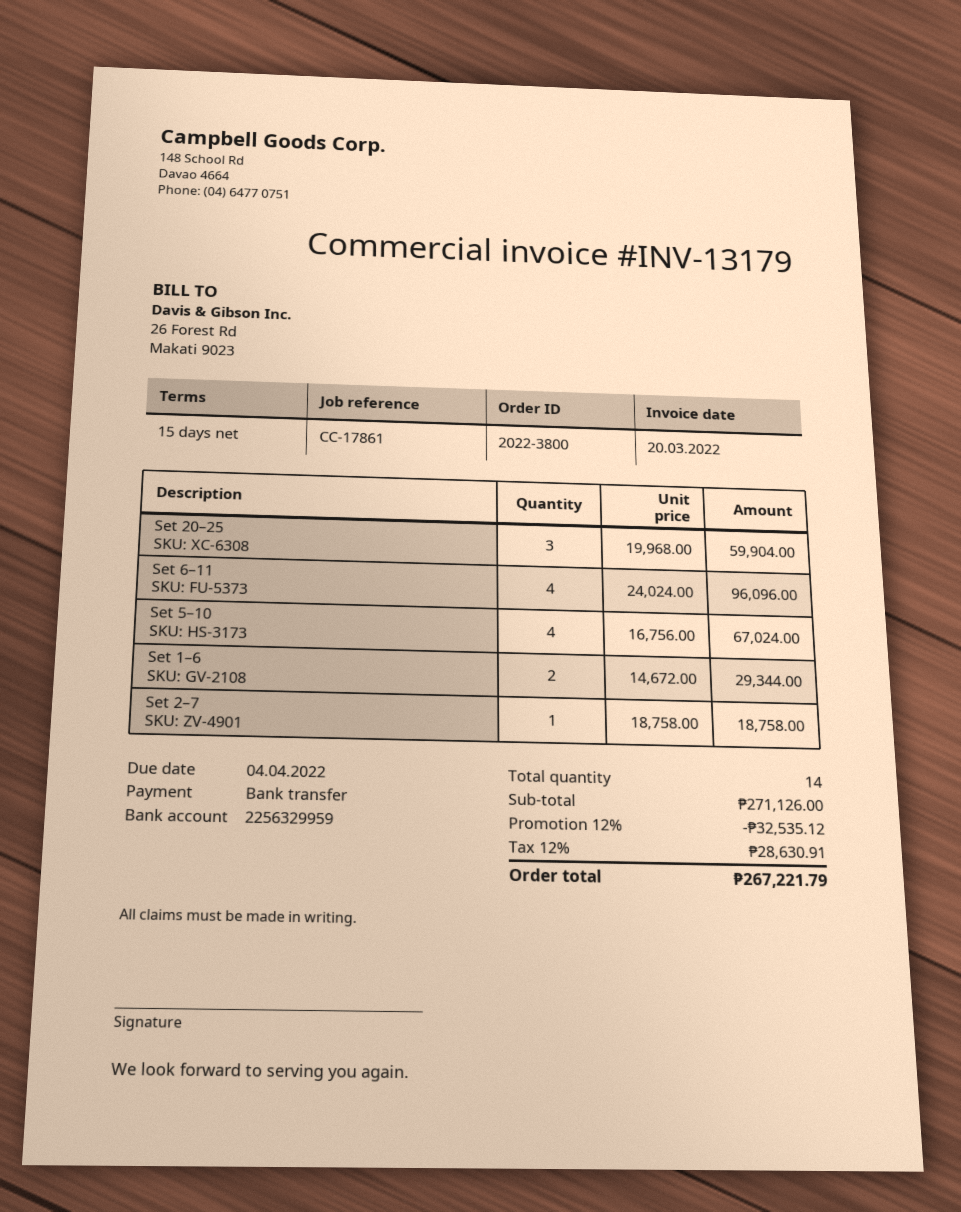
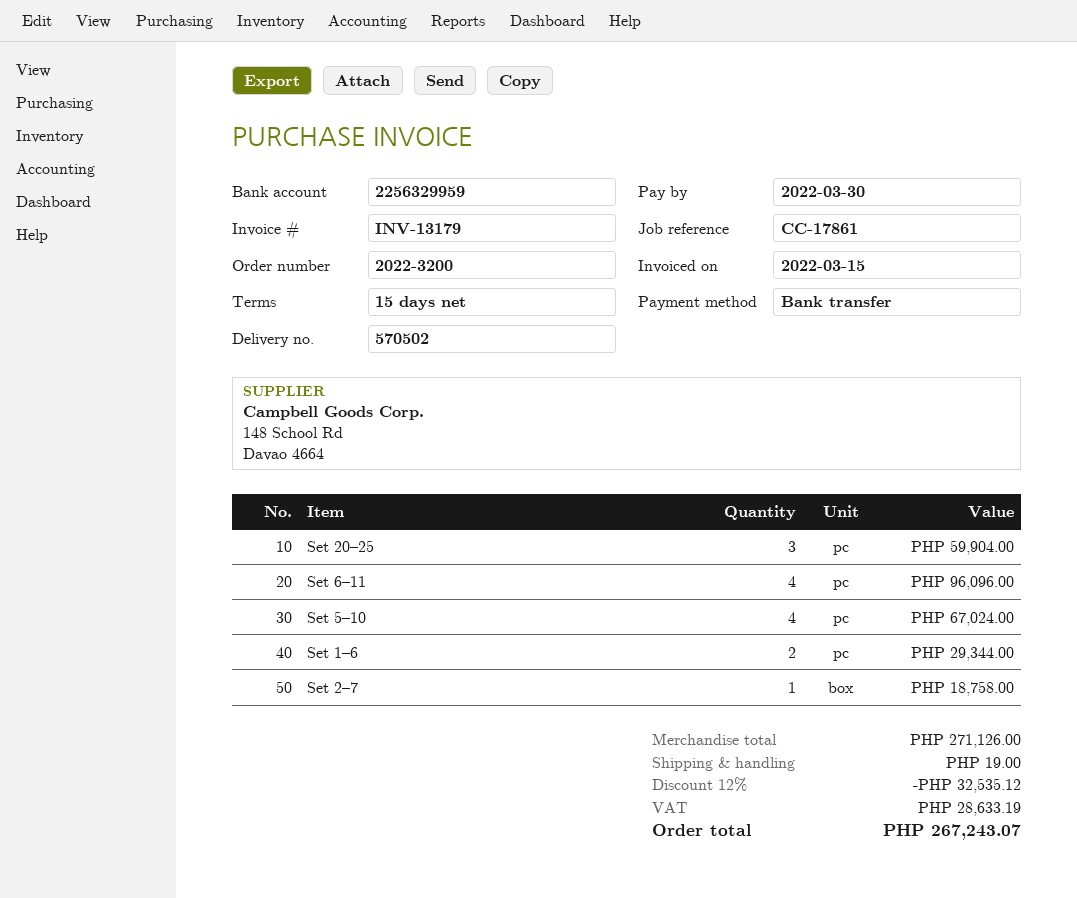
order number: 2022-3800 -> 2022-3200
invoice date: 2022-03-20 -> 2022-03-15
due date: 2022-04-04 -> 2022-03-30
shipping: none -> 19.00
tax: 28630.91 -> 28633.19
total: 267221.79 -> 267243.07

